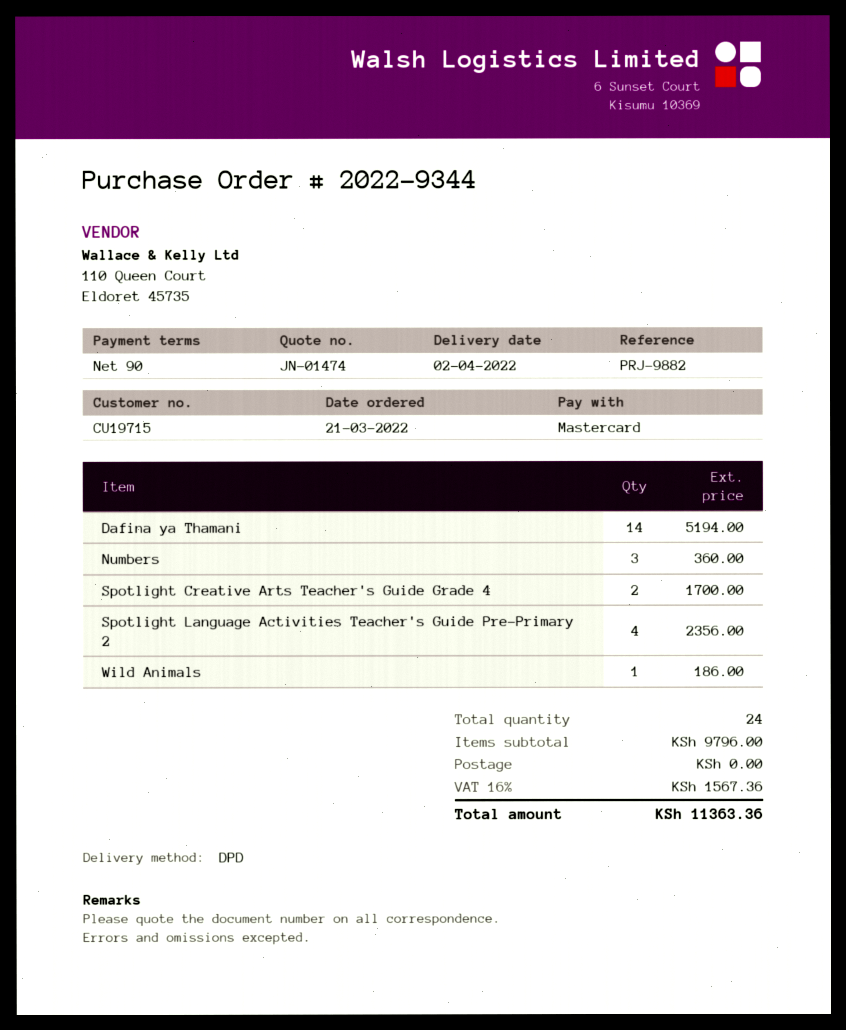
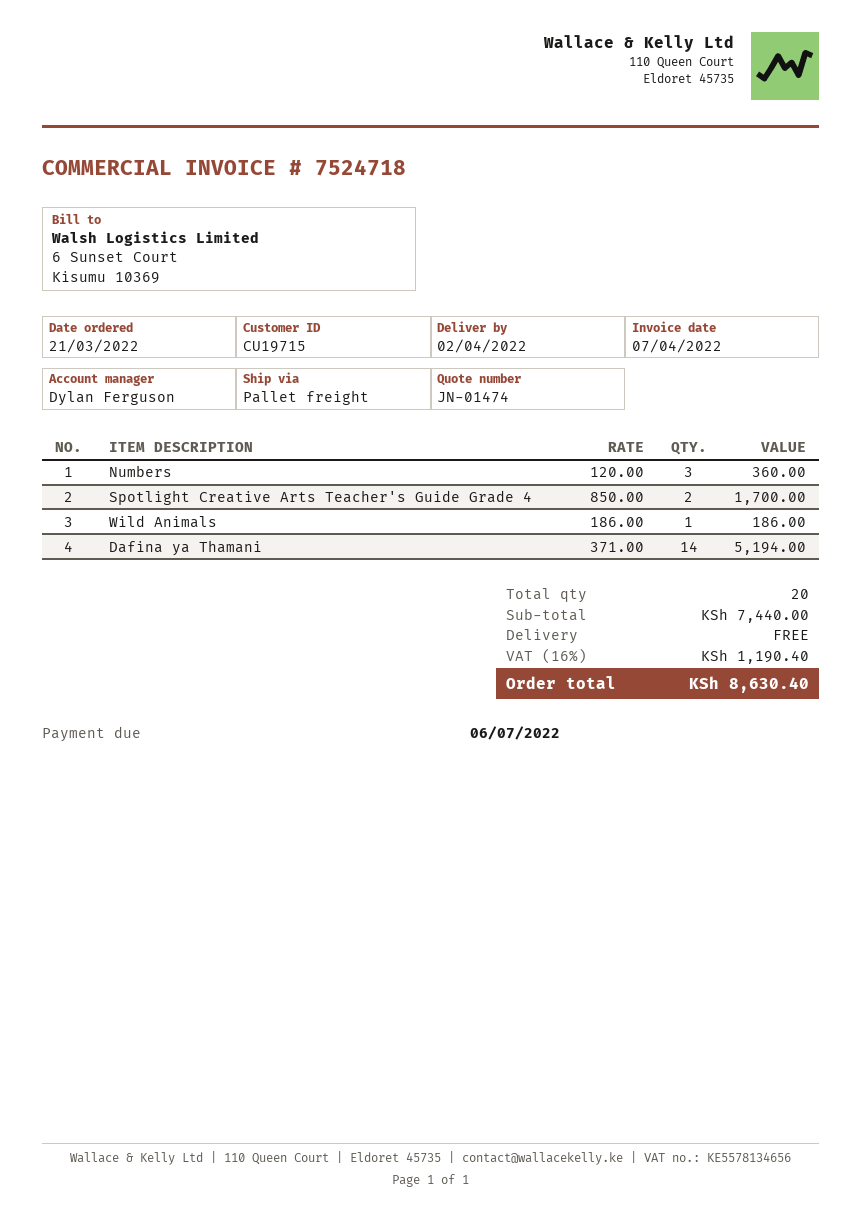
shipping method: DPD -> pallet freight
Spotlight Language Activities Teacher's Guide Pre-Primary 2: 4 for 2356.00 -> none
total quantity: 24 -> 20
subtotal: 9796.00 -> 7440.00
tax: 16% = 1567.36 -> 16% = 1190.40
total: 11363.36 -> 8630.40

